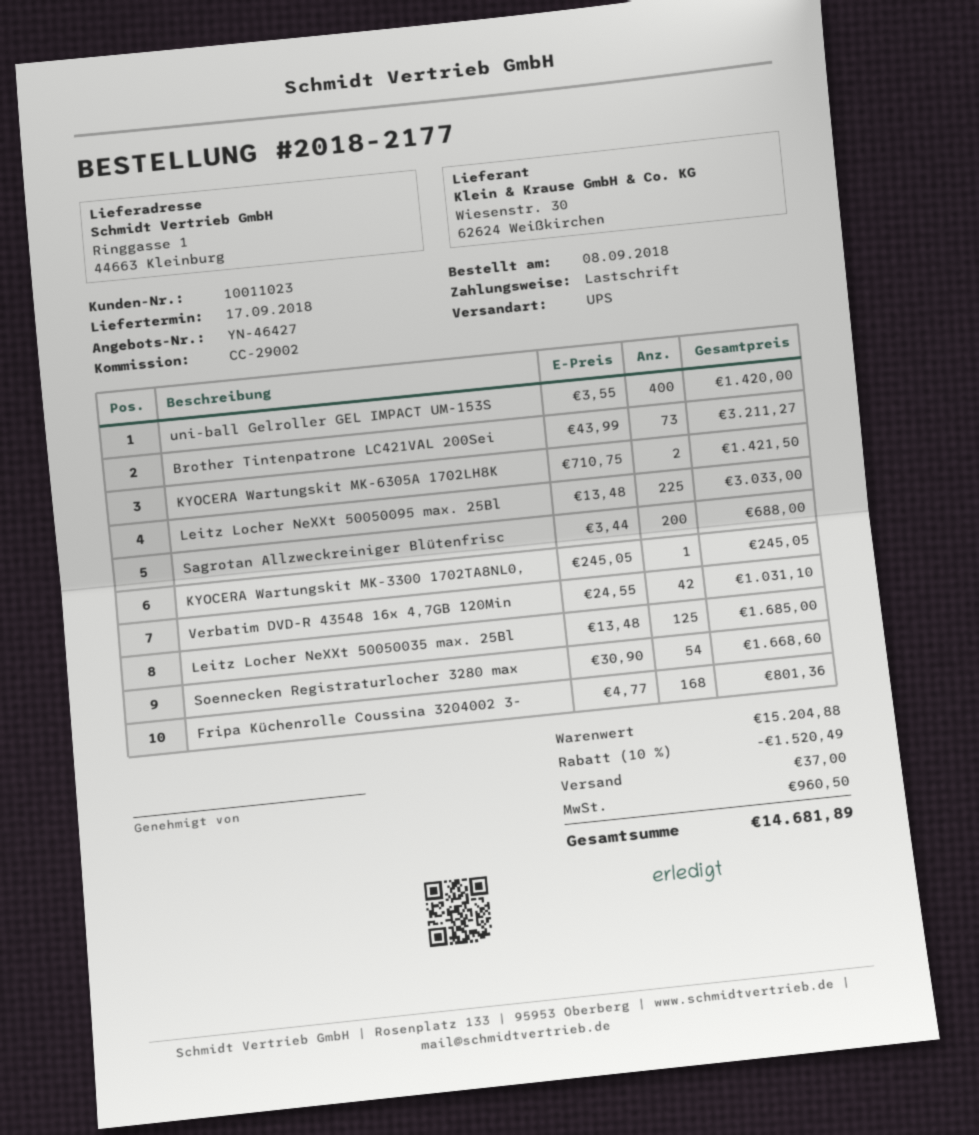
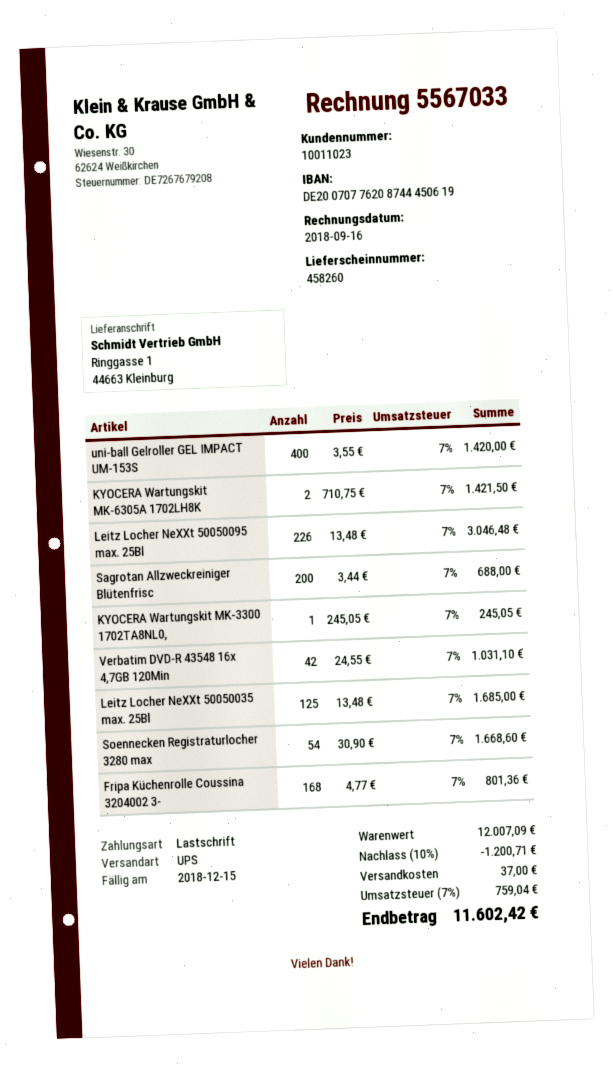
Brother Tintenpatrone LC421VAL 200Sei: 73 x 43.99 = 3211.27 -> none
Leitz Locher NeXXt 50050095 max. 25Bl: 225 x 13.48 = 3033.00 -> 226 x 13.48 = 3046.48
subtotal: 15204.88 -> 12007.09
discount: 10% = 1520.49 -> 10% = 1200.71
tax: 960.50 -> 759.04
total: 14681.89 -> 11602.42

